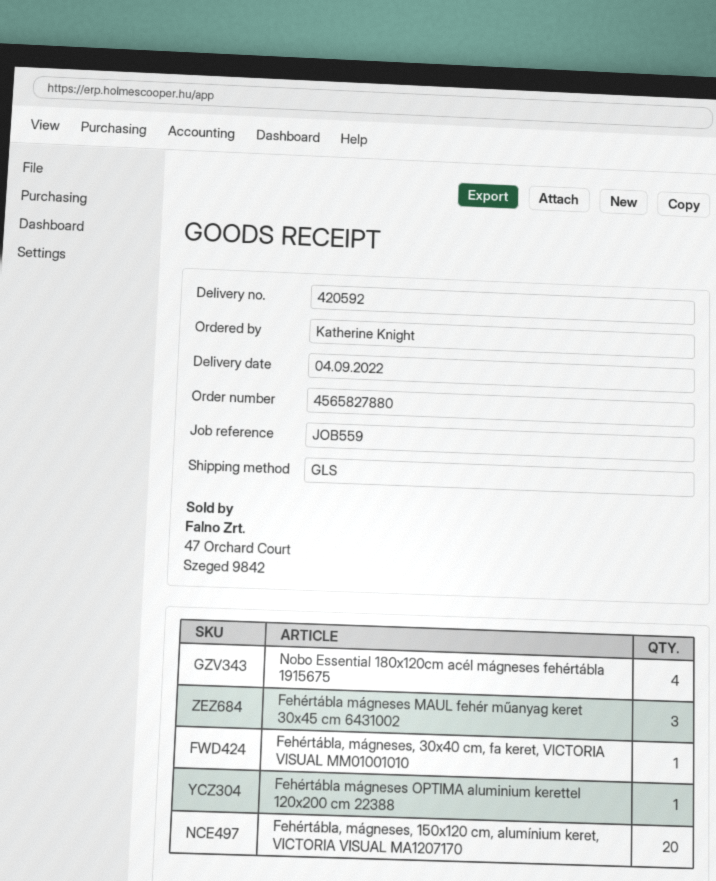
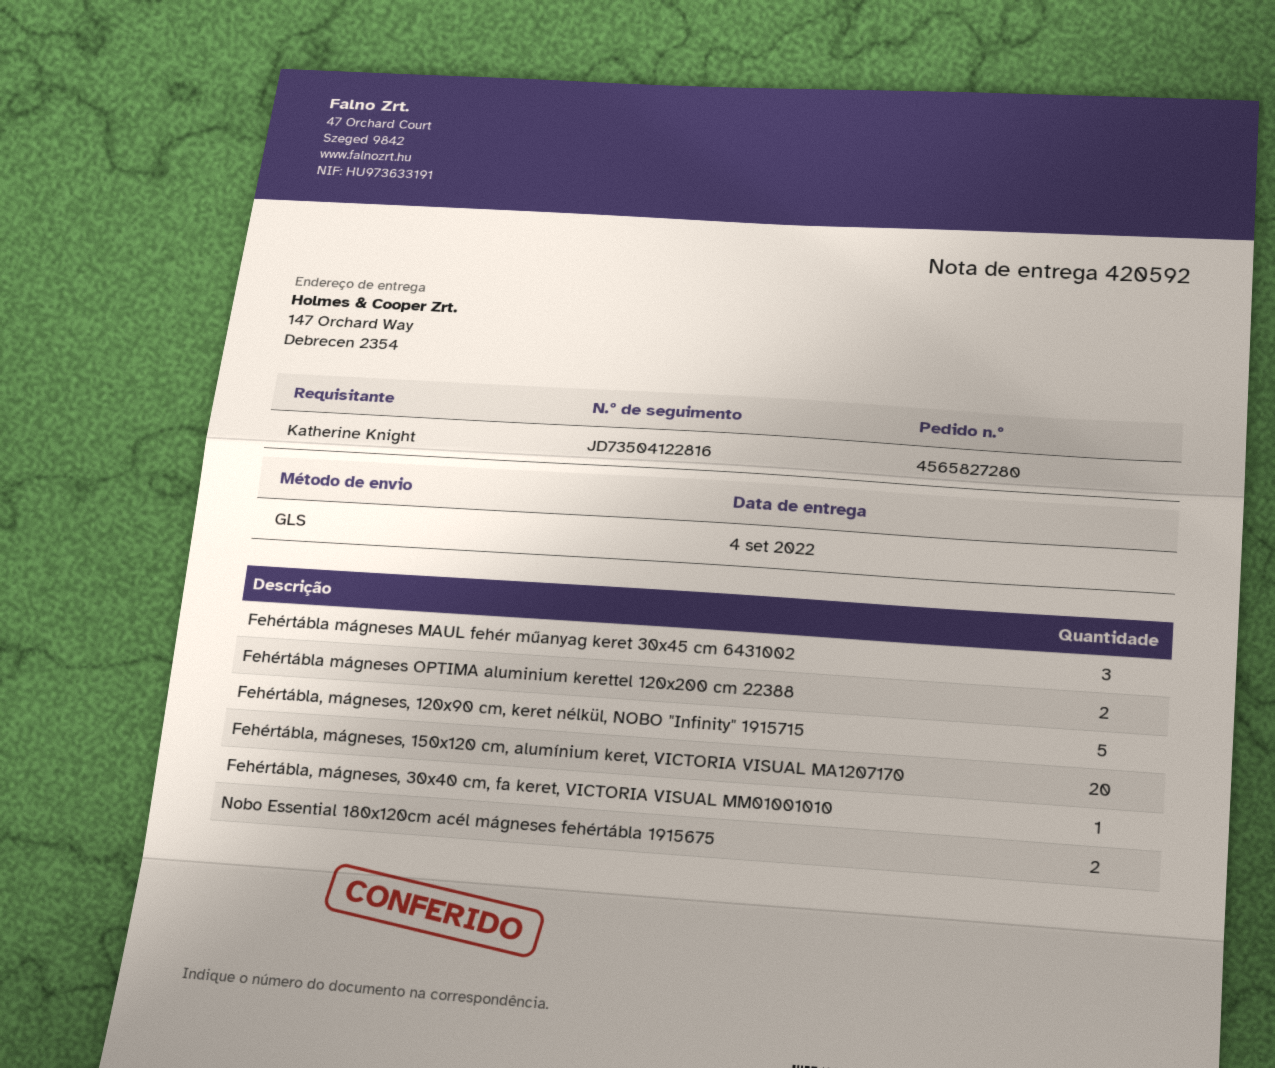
order number: 4565827880 -> 4565827280
Nobo Essential 180x120cm acél mágneses fehértábla 1915675: 4 -> 2
Fehértábla mágneses OPTIMA aluminium kerettel 120x200 cm 22388: 1 -> 2
Fehértábla, mágneses, 120x90 cm, keret nélkül, NOBO "Infinity" 1915715: none -> 5

